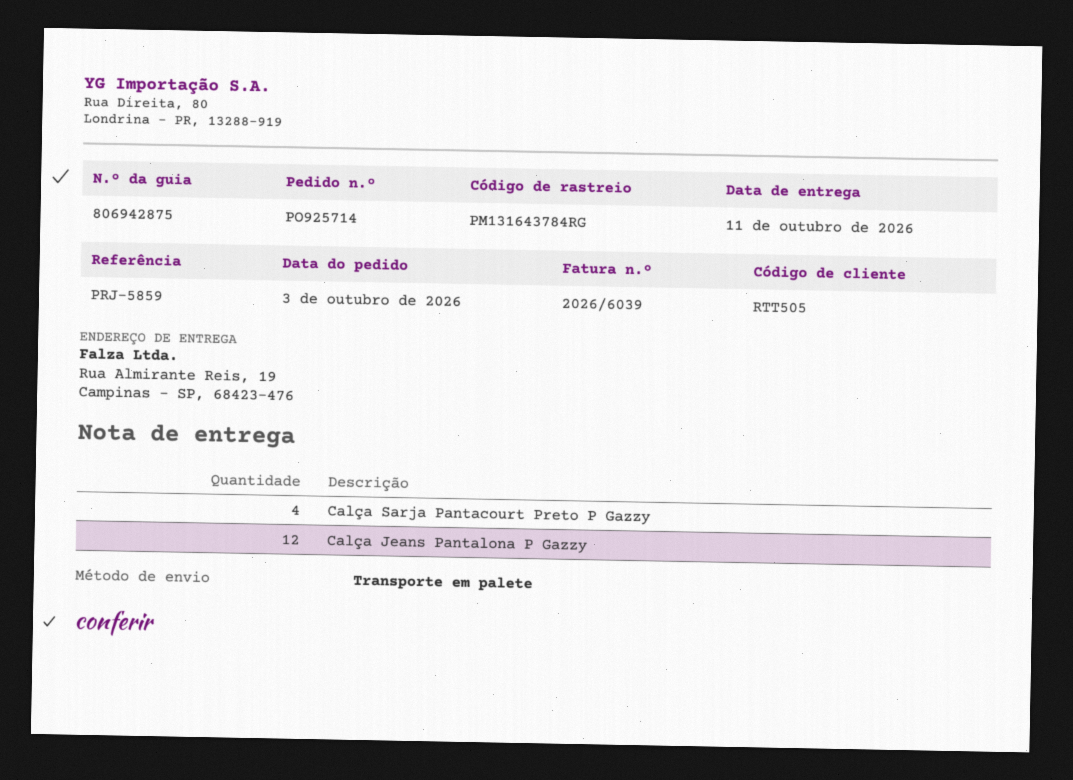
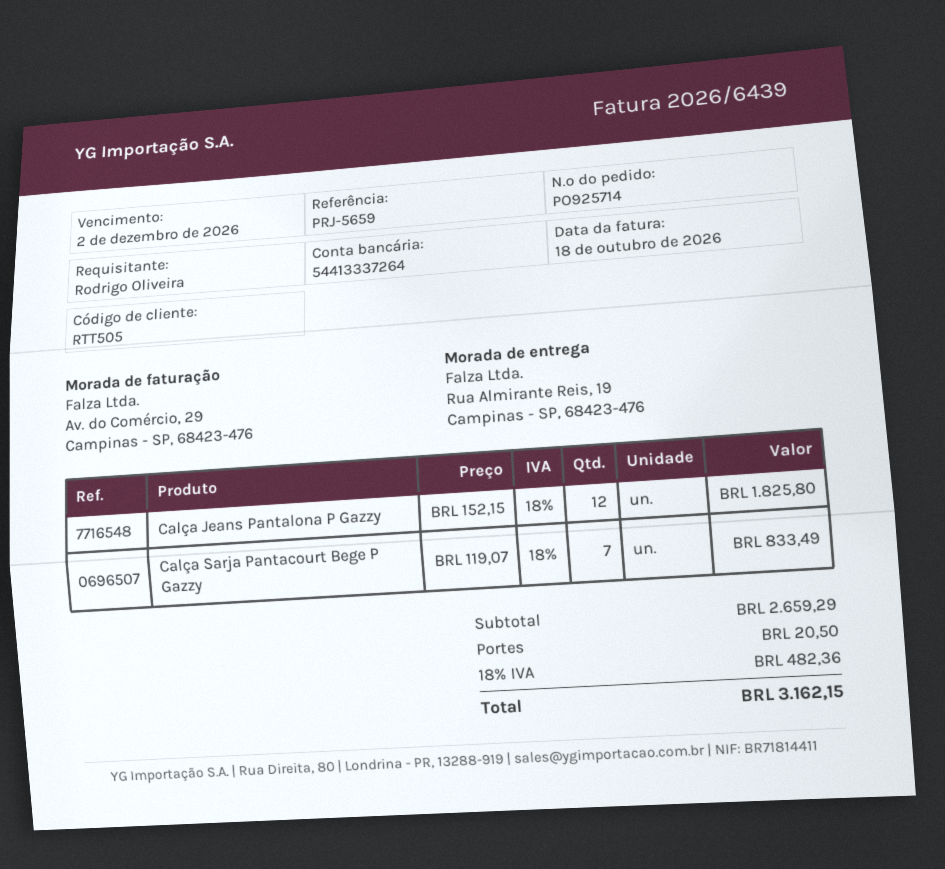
invoice number: 2026/6039 -> 2026/6439
reference: PRJ-5859 -> PRJ-5659
Calça Sarja Pantacourt Preto P Gazzy: 4 -> none
Calça Sarja Pantacourt Bege P Gazzy: none -> 7

